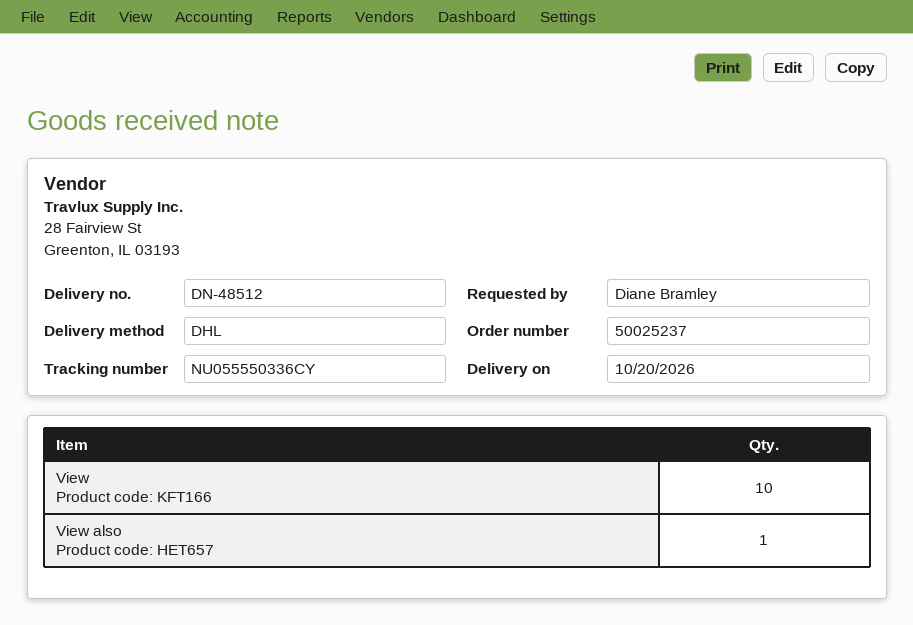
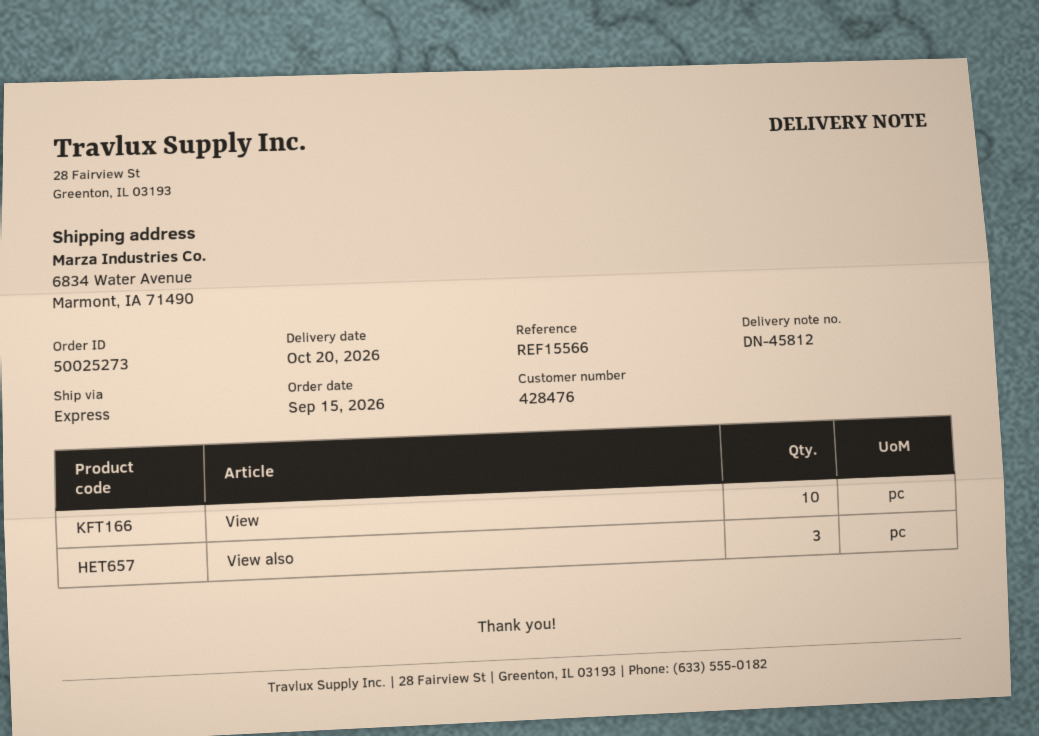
order number: 50025237 -> 50025273
delivery note number: DN-48512 -> DN-45812
shipping method: DHL -> express
View also: 1 -> 3

